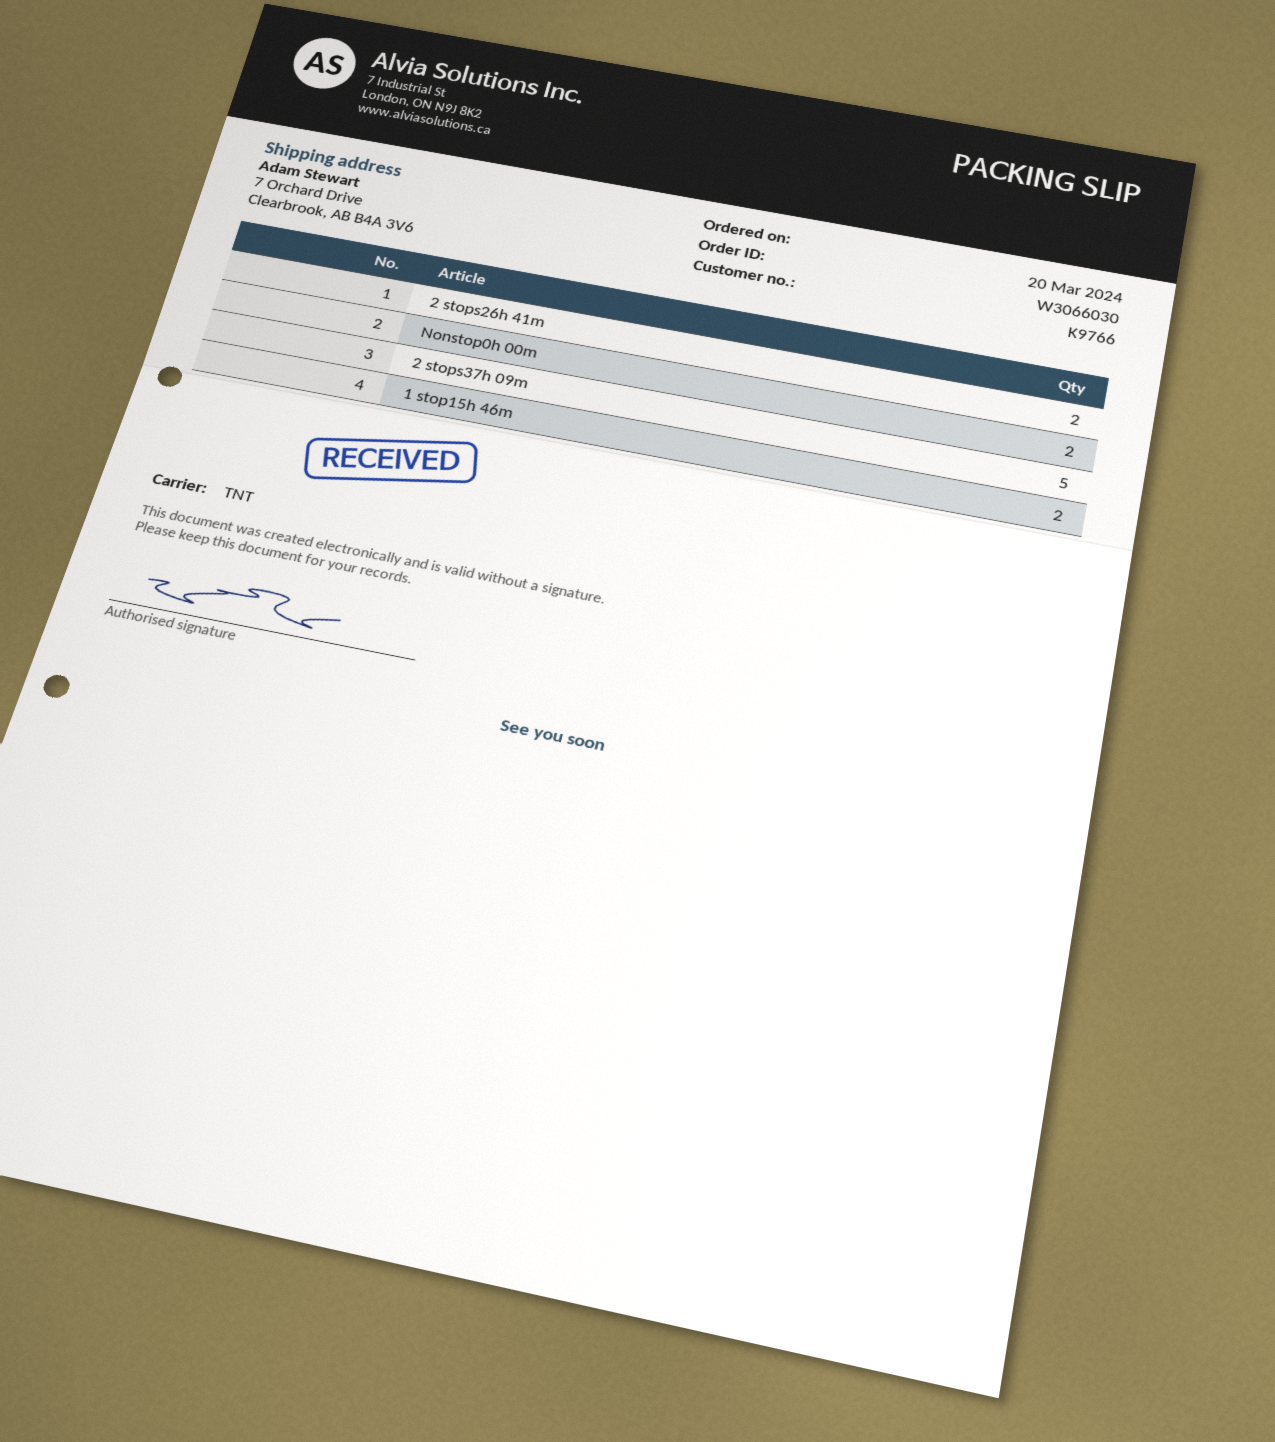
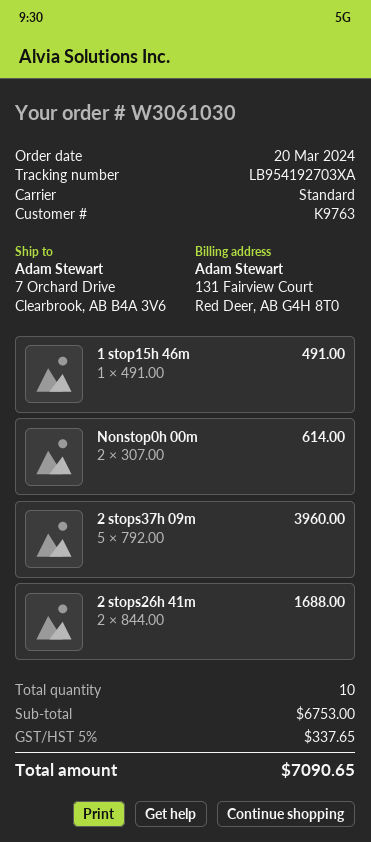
order number: W3066030 -> W3061030
customer number: K9766 -> K9763
shipping method: TNT -> standard
1 stop15h 46m: 2 -> 1

